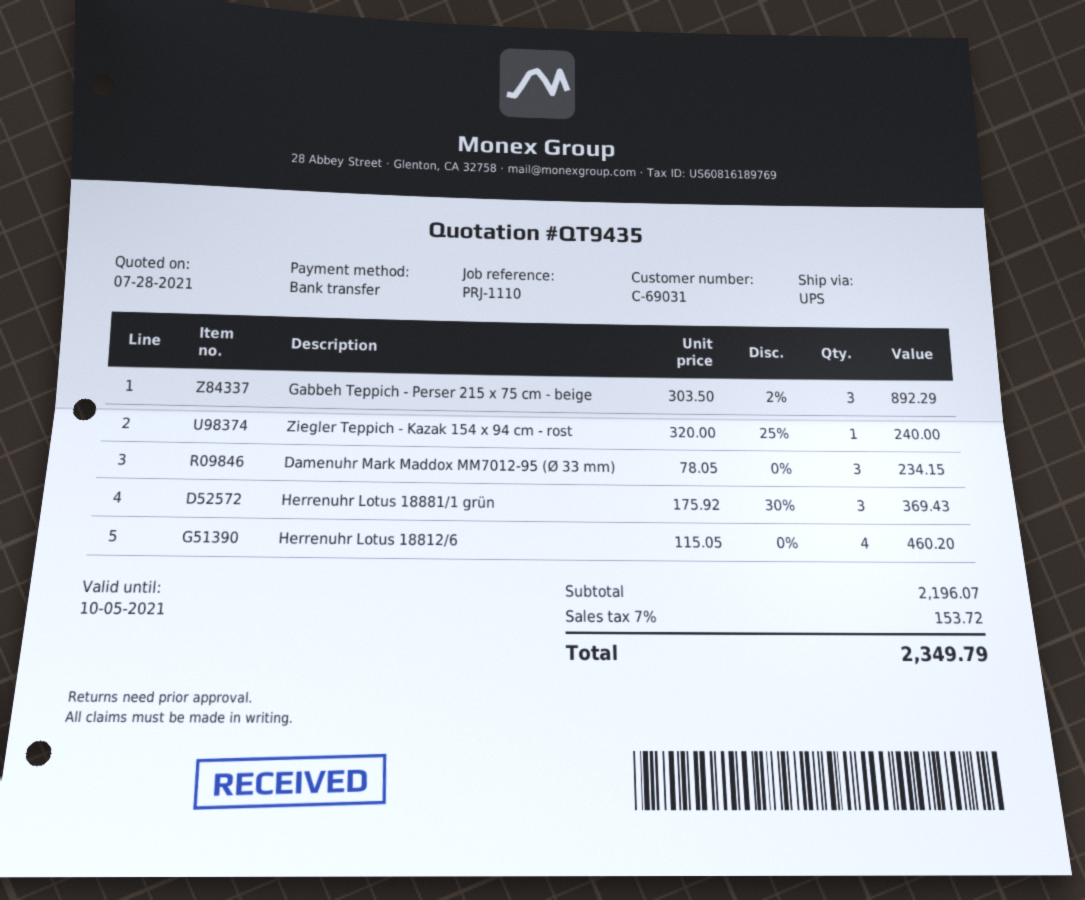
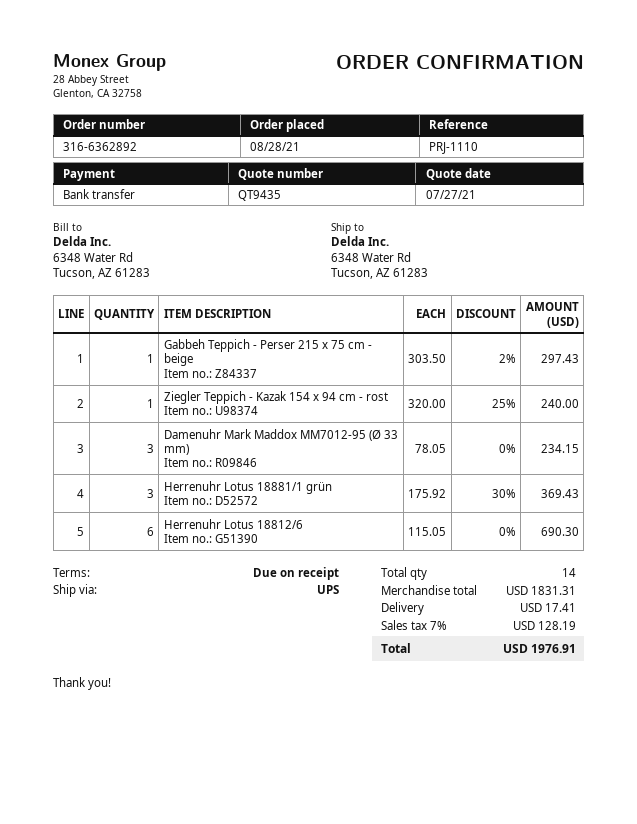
quote date: 2021-07-28 -> 2021-07-27
Gabbeh Teppich - Perser 215 x 75 cm - beige: 3 x 303.50 - 2% = 892.29 -> 1 x 303.50 - 2% = 297.43
Herrenuhr Lotus 18812/6: 4 x 115.05 = 460.20 -> 6 x 115.05 = 690.30
subtotal: 2196.07 -> 1831.31
shipping: none -> 17.41
tax: 7% = 153.72 -> 7% = 128.19
total: 2349.79 -> 1976.91

